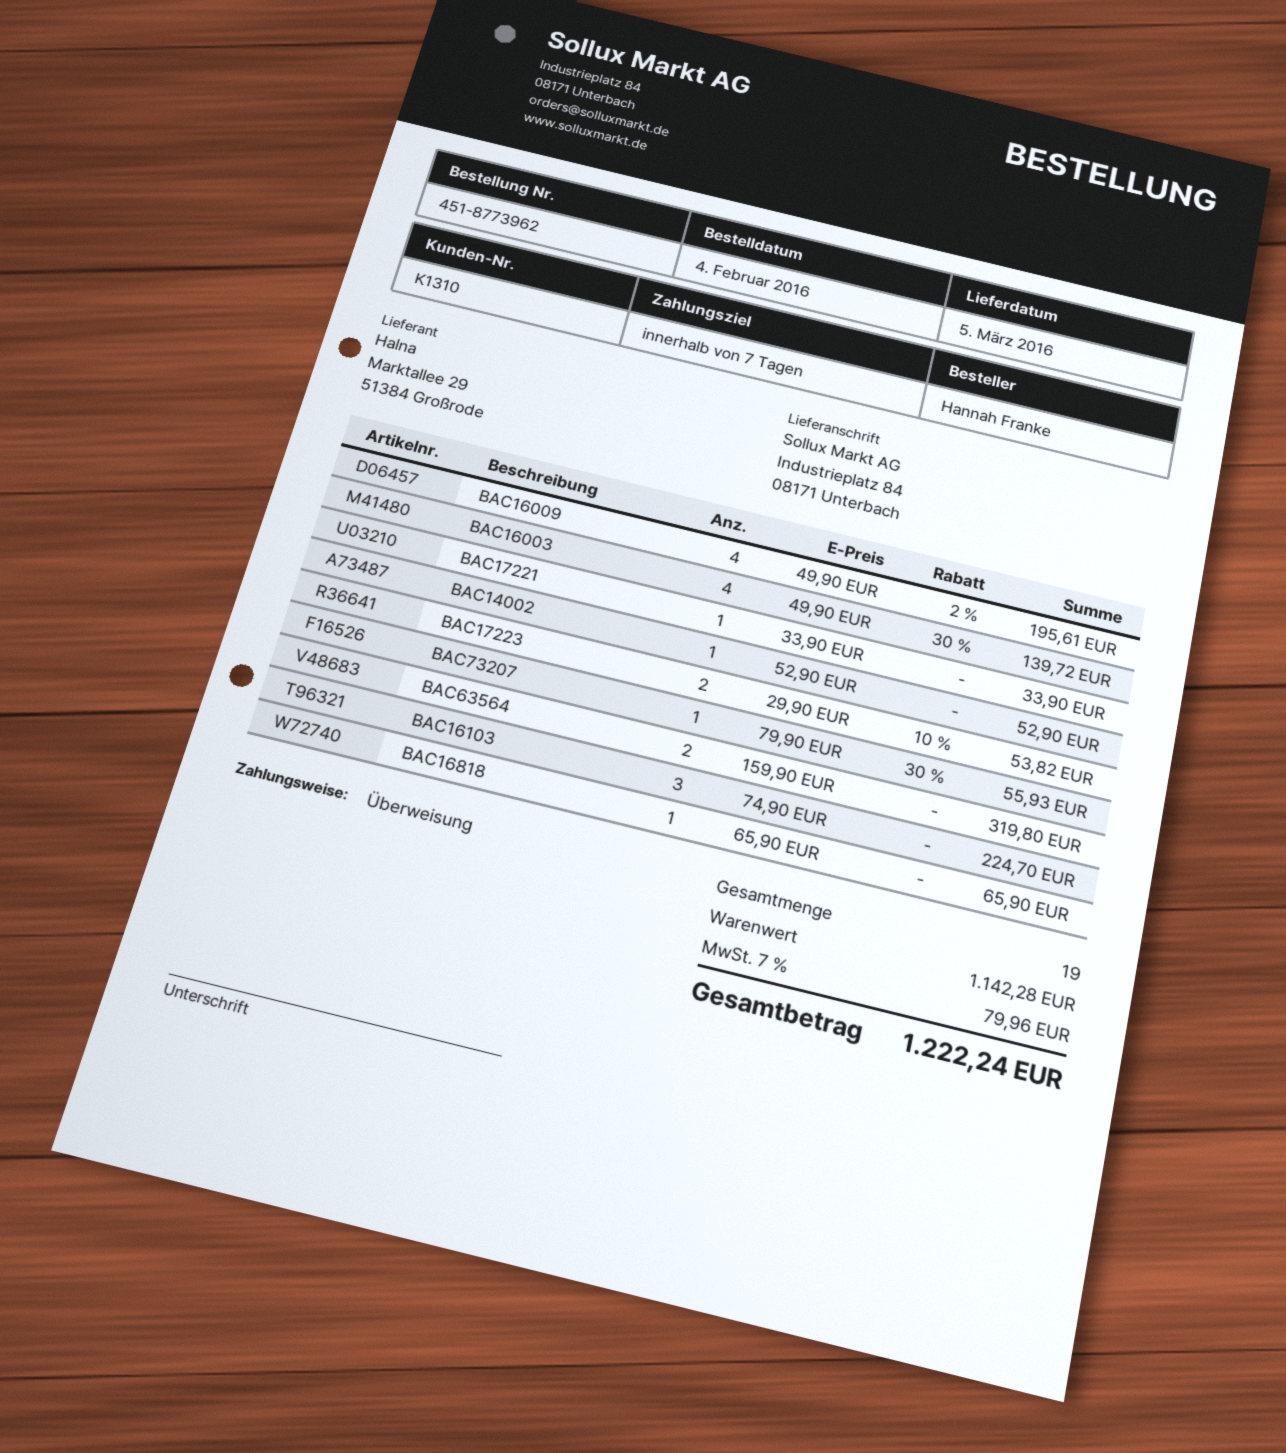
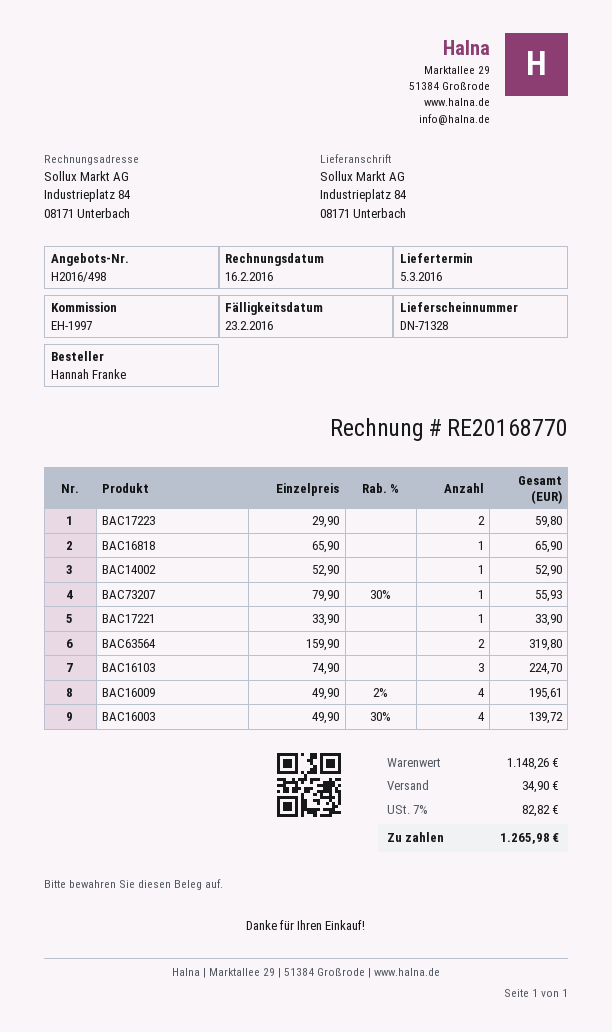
BAC17223: 2 x 29.90 - 10% = 53.82 -> 2 x 29.90 = 59.80
subtotal: 1142.28 -> 1148.26
shipping: none -> 34.90
tax: 7% = 79.96 -> 7% = 82.82
total: 1222.24 -> 1265.98

